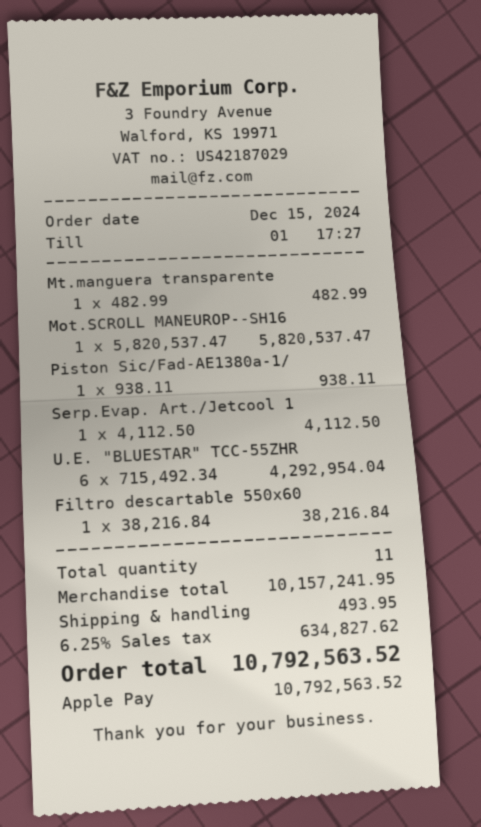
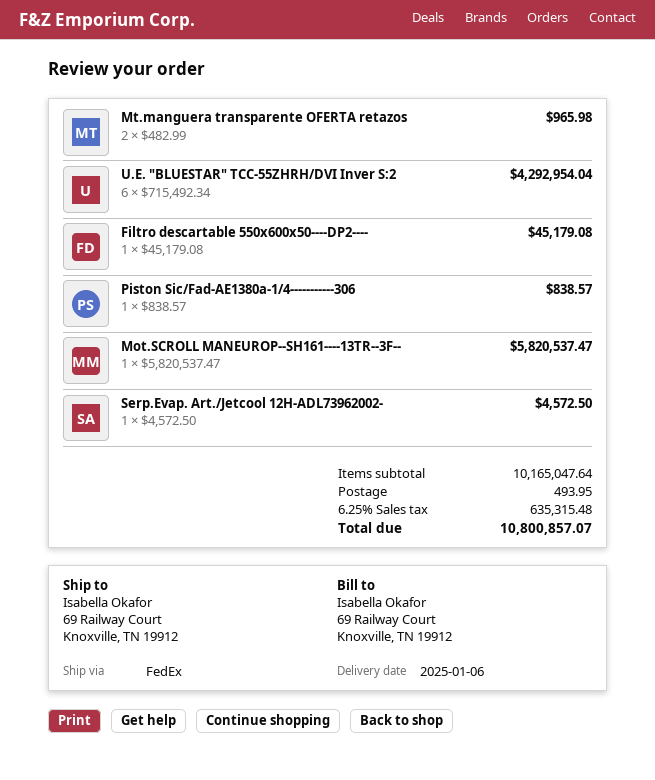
Mt.manguera transparente: 1 x 482.99 = 482.99 -> 2 x 482.99 = 965.98
Piston Sic/Fad-AE1380a-1/: 1 x 938.11 = 938.11 -> 1 x 838.57 = 838.57
Serp.Evap. Art./Jetcool 1: 1 x 4112.50 = 4112.50 -> 1 x 4572.50 = 4572.50
Filtro descartable 550x60: 1 x 38216.84 = 38216.84 -> 1 x 45179.08 = 45179.08
subtotal: 10157241.95 -> 10165047.64
tax: 6.25% = 634827.62 -> 6.25% = 635315.48
total: 10792563.52 -> 10800857.07

